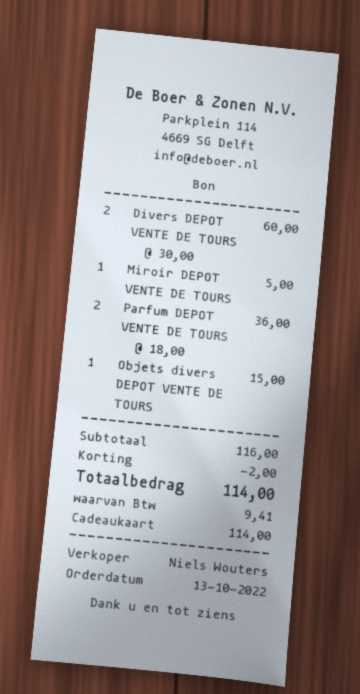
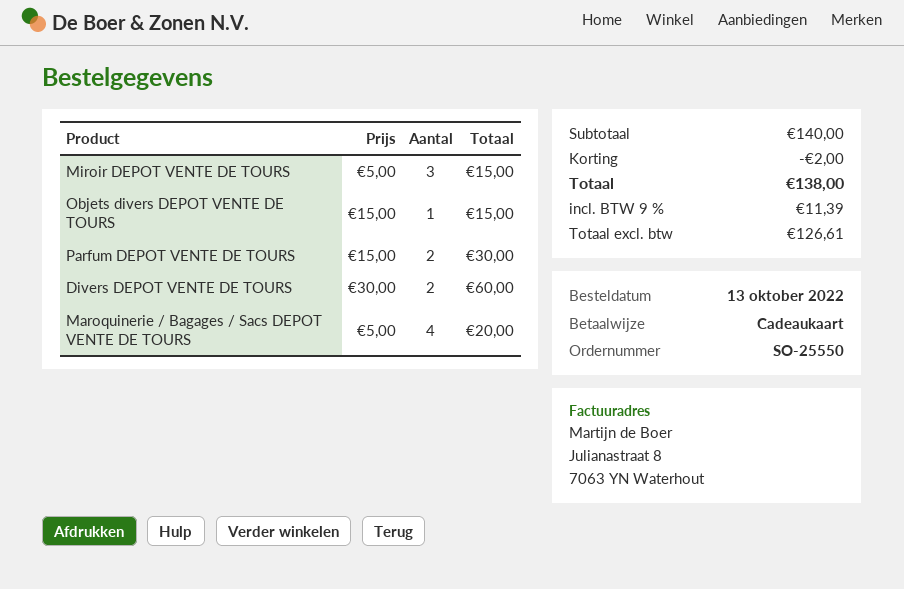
Miroir DEPOT VENTE DE TOURS: 1 x 5.00 = 5.00 -> 3 x 5.00 = 15.00
Parfum DEPOT VENTE DE TOURS: 2 x 18.00 = 36.00 -> 2 x 15.00 = 30.00
Maroquinerie / Bagages / Sacs DEPOT VENTE DE TOURS: none -> 4 x 5.00 = 20.00
subtotal: 116.00 -> 140.00
tax: 9.41 -> 11.39
total: 114.00 -> 138.00

